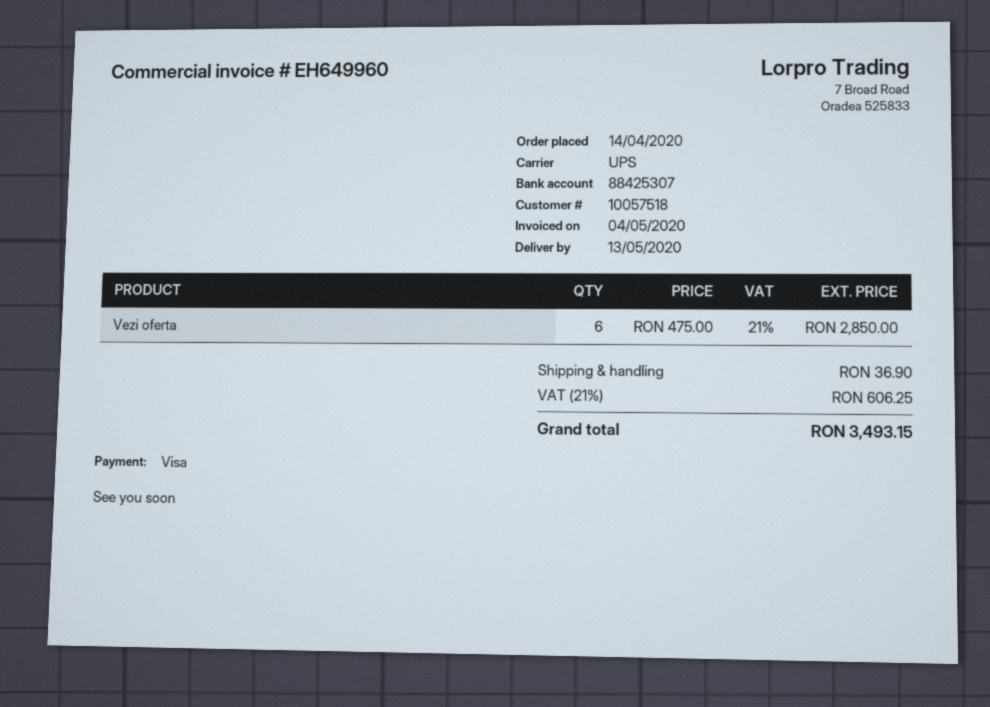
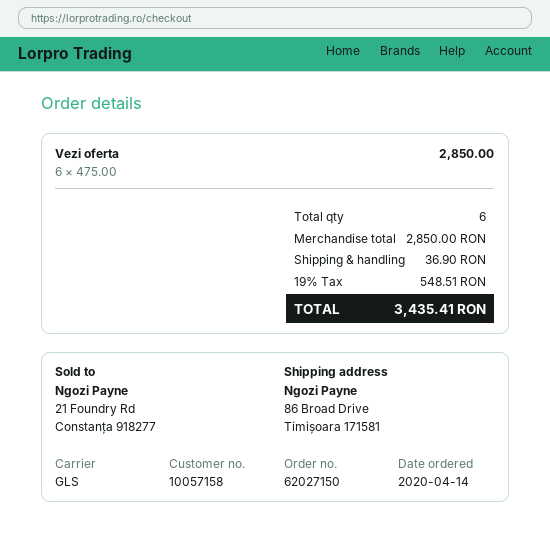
customer number: 10057518 -> 10057158
shipping method: UPS -> GLS
tax: 21% = 606.25 -> 19% = 548.51
total: 3493.15 -> 3435.41

